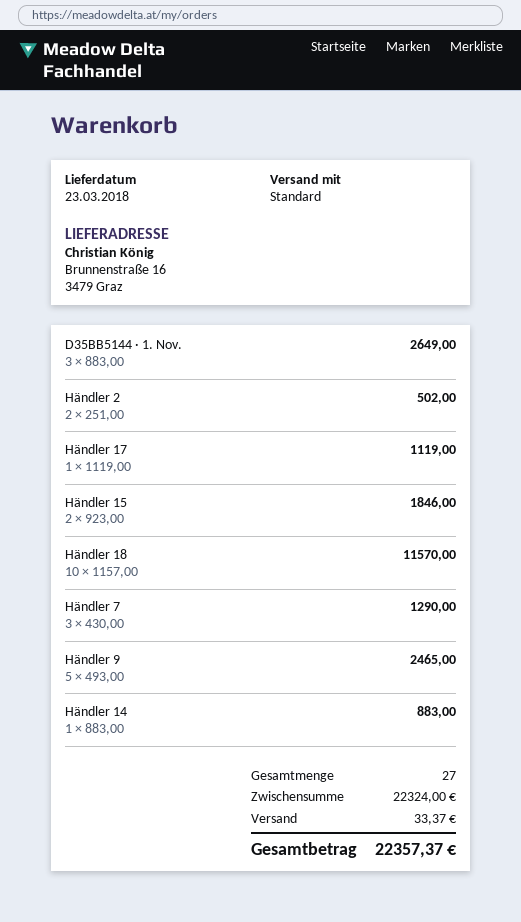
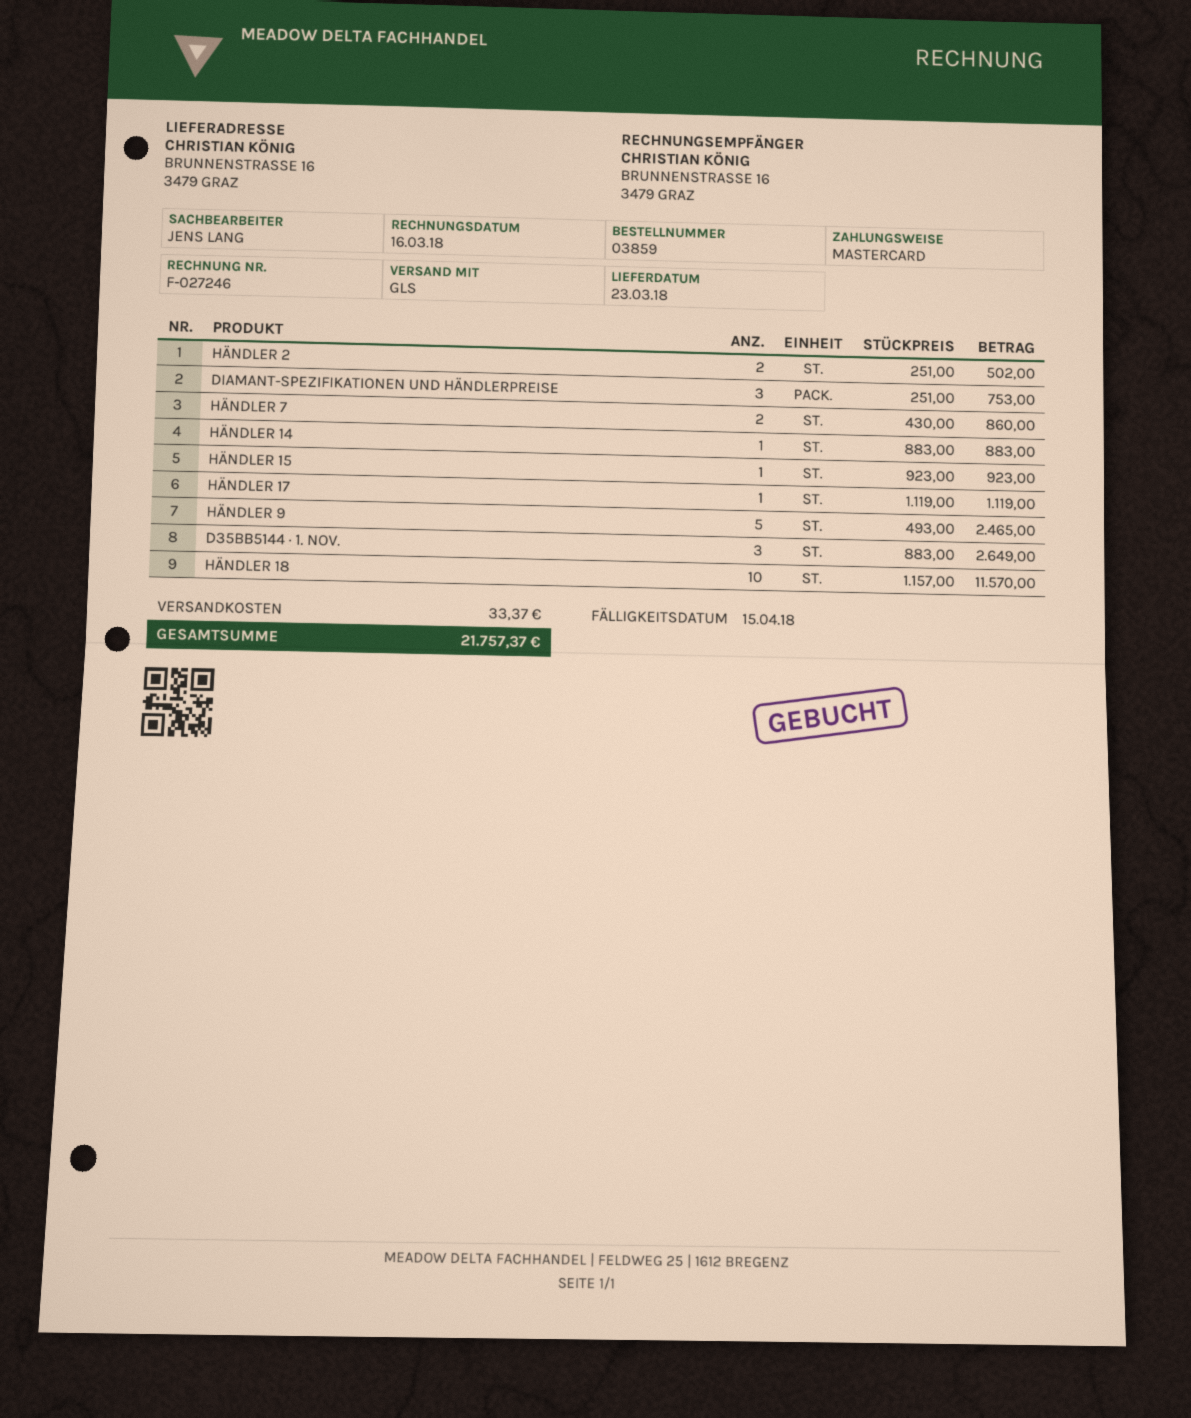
shipping method: standard -> GLS
Händler 15: 2 x 923.00 = 1846.00 -> 1 x 923.00 = 923.00
Händler 7: 3 x 430.00 = 1290.00 -> 2 x 430.00 = 860.00
DIAMANT-SPEZIFIKATIONEN UND HÄNDLERPREISE: none -> 3 x 251.00 = 753.00
total: 22357.37 -> 21757.37

